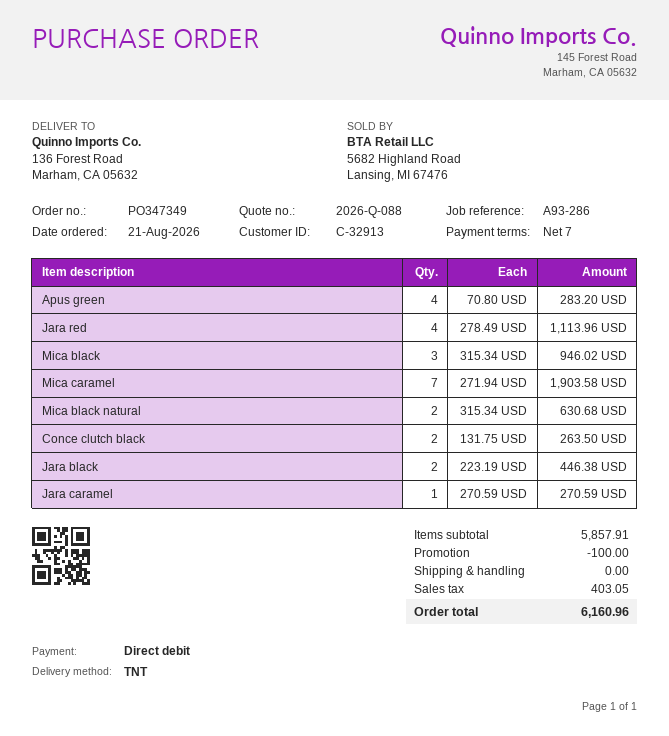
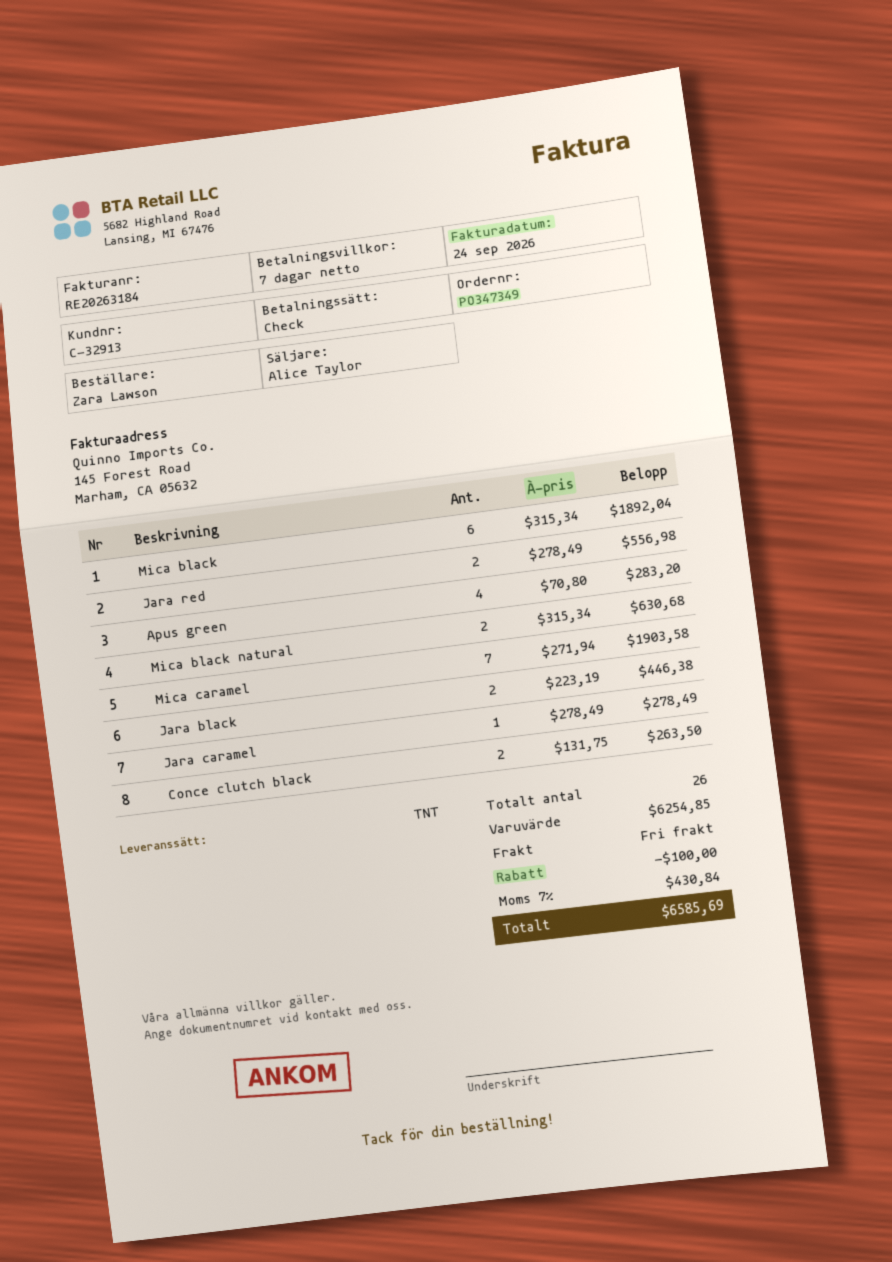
payment method: direct debit -> cheque
Jara red: 4 x 278.49 = 1113.96 -> 2 x 278.49 = 556.98
Mica black: 3 x 315.34 = 946.02 -> 6 x 315.34 = 1892.04
Jara caramel: 1 x 270.59 = 270.59 -> 1 x 278.49 = 278.49
subtotal: 5857.91 -> 6254.85
tax: 403.05 -> 430.84
total: 6160.96 -> 6585.69

